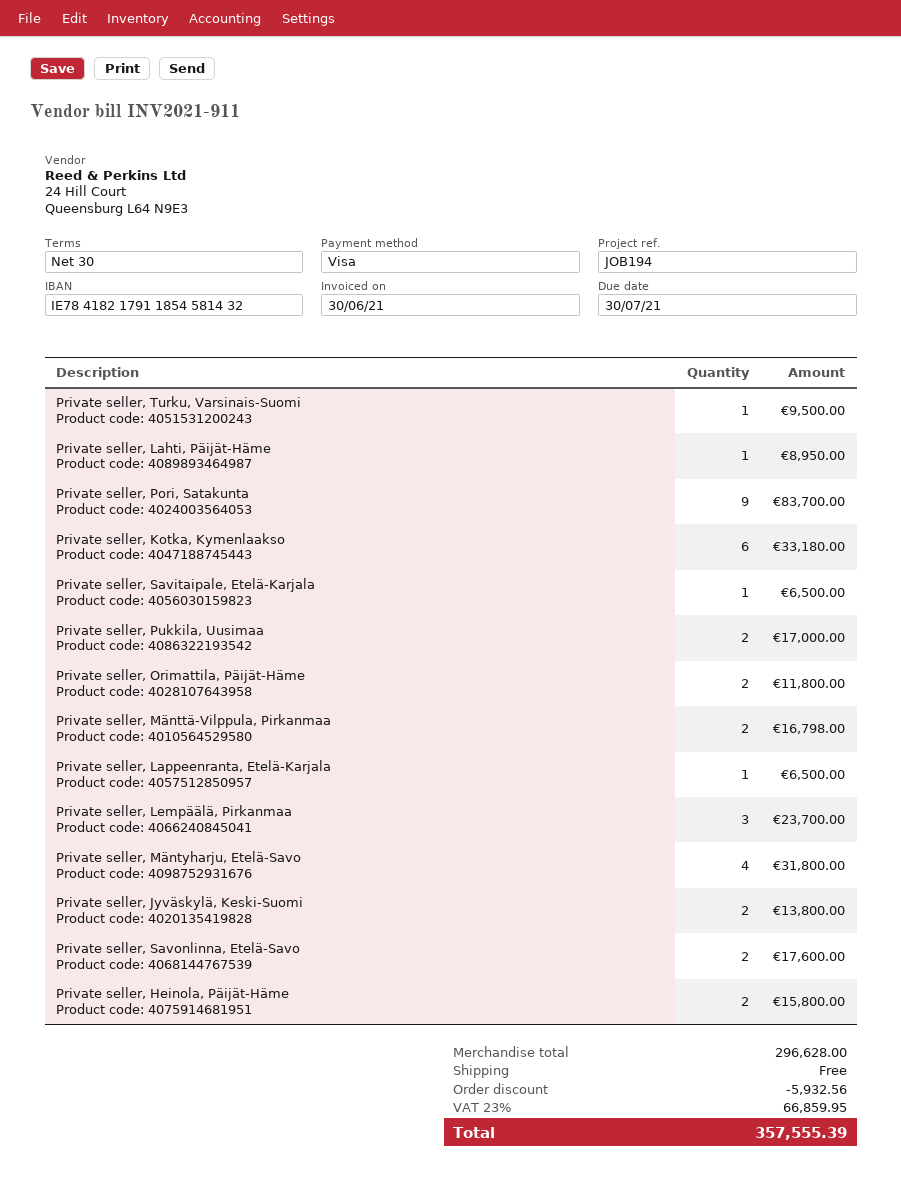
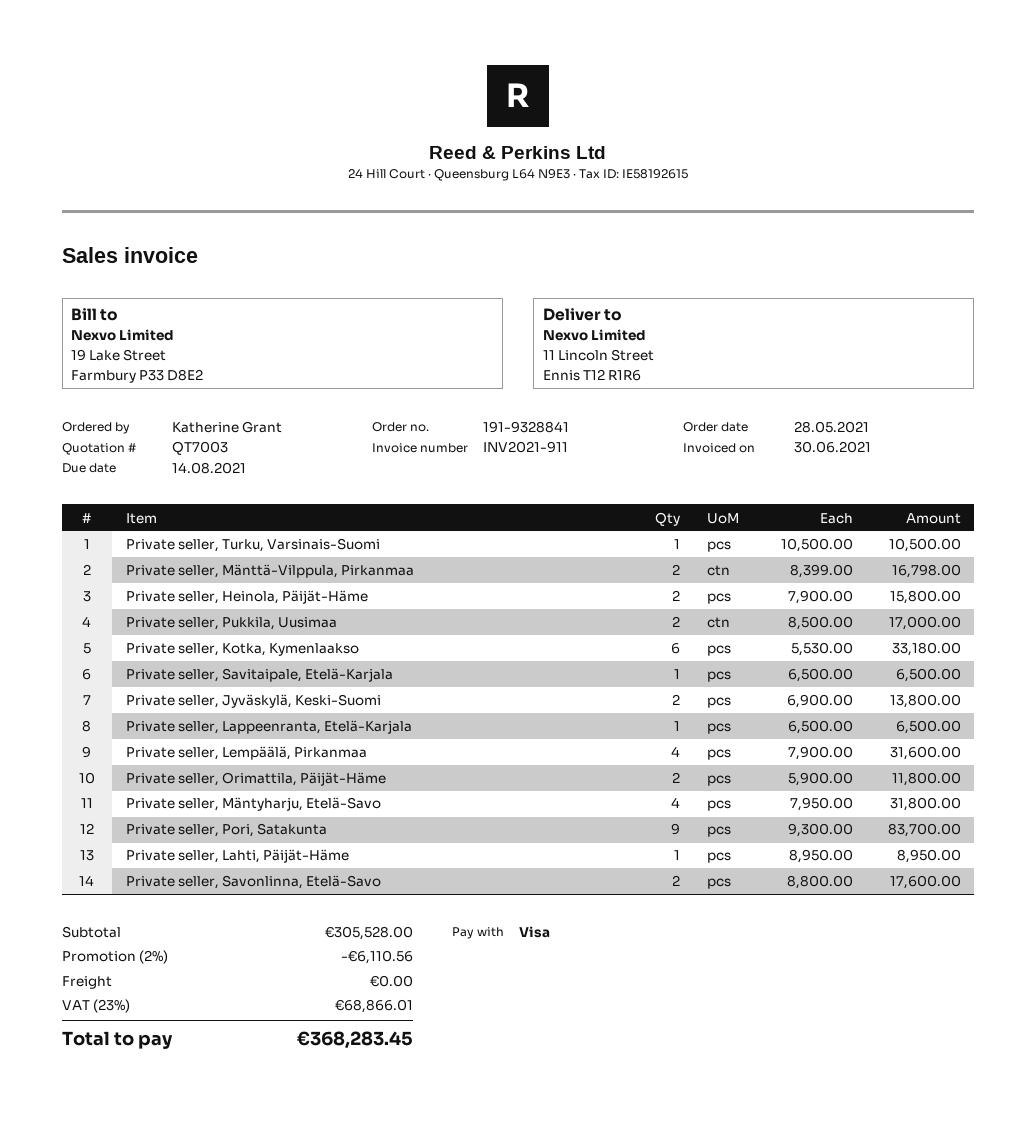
due date: 2021-07-30 -> 2021-08-14
Private seller, Turku, Varsinais-Suomi: 1 for 9500.00 -> 1 for 10500.00
Private seller, Lempäälä, Pirkanmaa: 3 for 23700.00 -> 4 for 31600.00
subtotal: 296628.00 -> 305528.00
discount: 5932.56 -> 6110.56
tax: 23% = 66859.95 -> 23% = 68866.01
total: 357555.39 -> 368283.45

